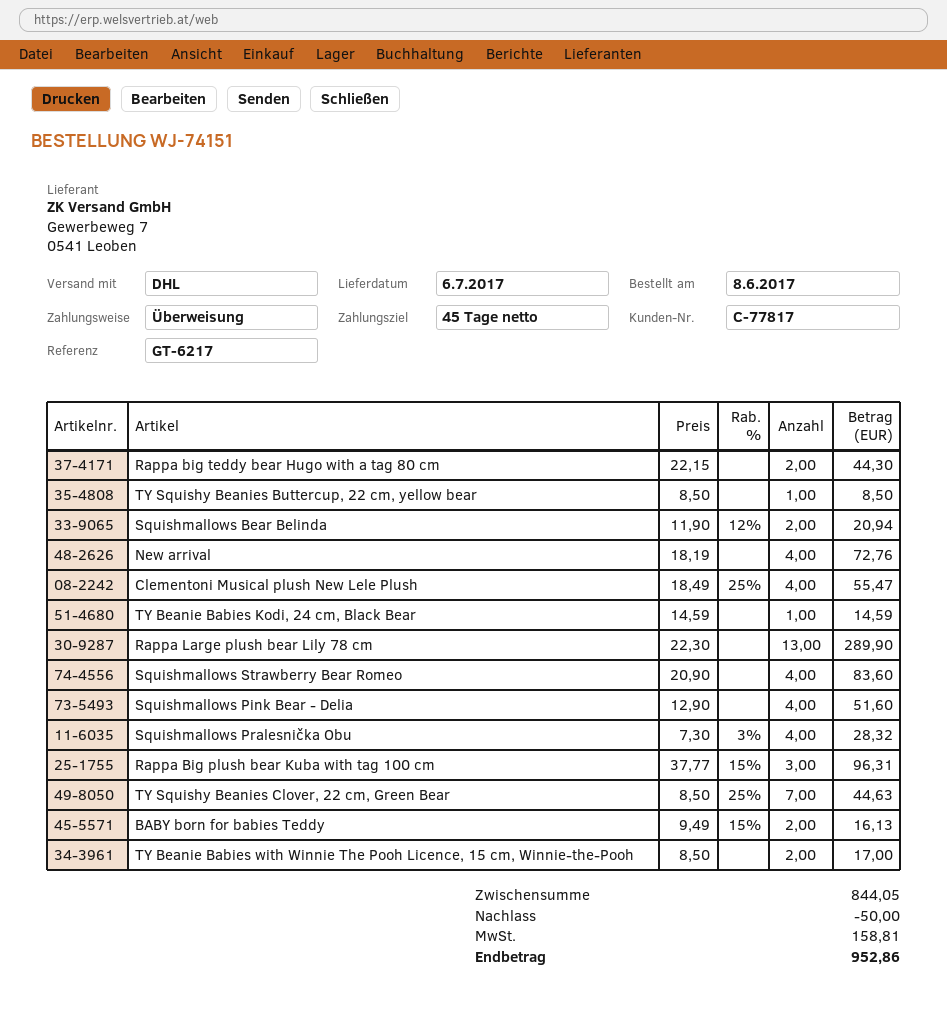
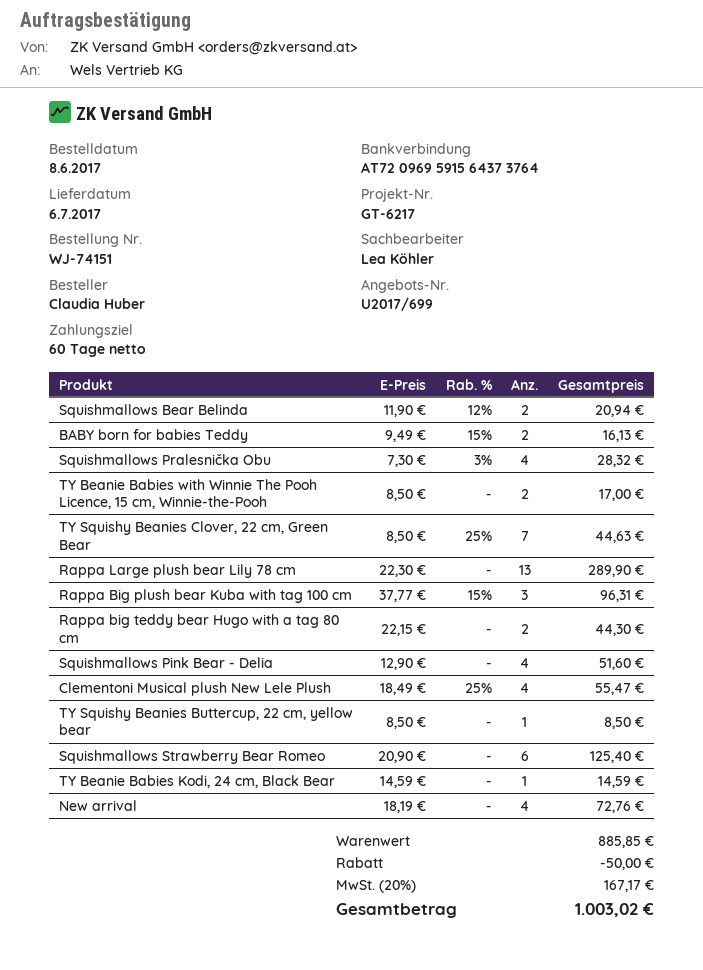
payment terms: 45 days -> 60 days
Squishmallows Strawberry Bear Romeo: 4 x 20.90 = 83.60 -> 6 x 20.90 = 125.40
subtotal: 844.05 -> 885.85
tax: 158.81 -> 167.17
total: 952.86 -> 1003.02

